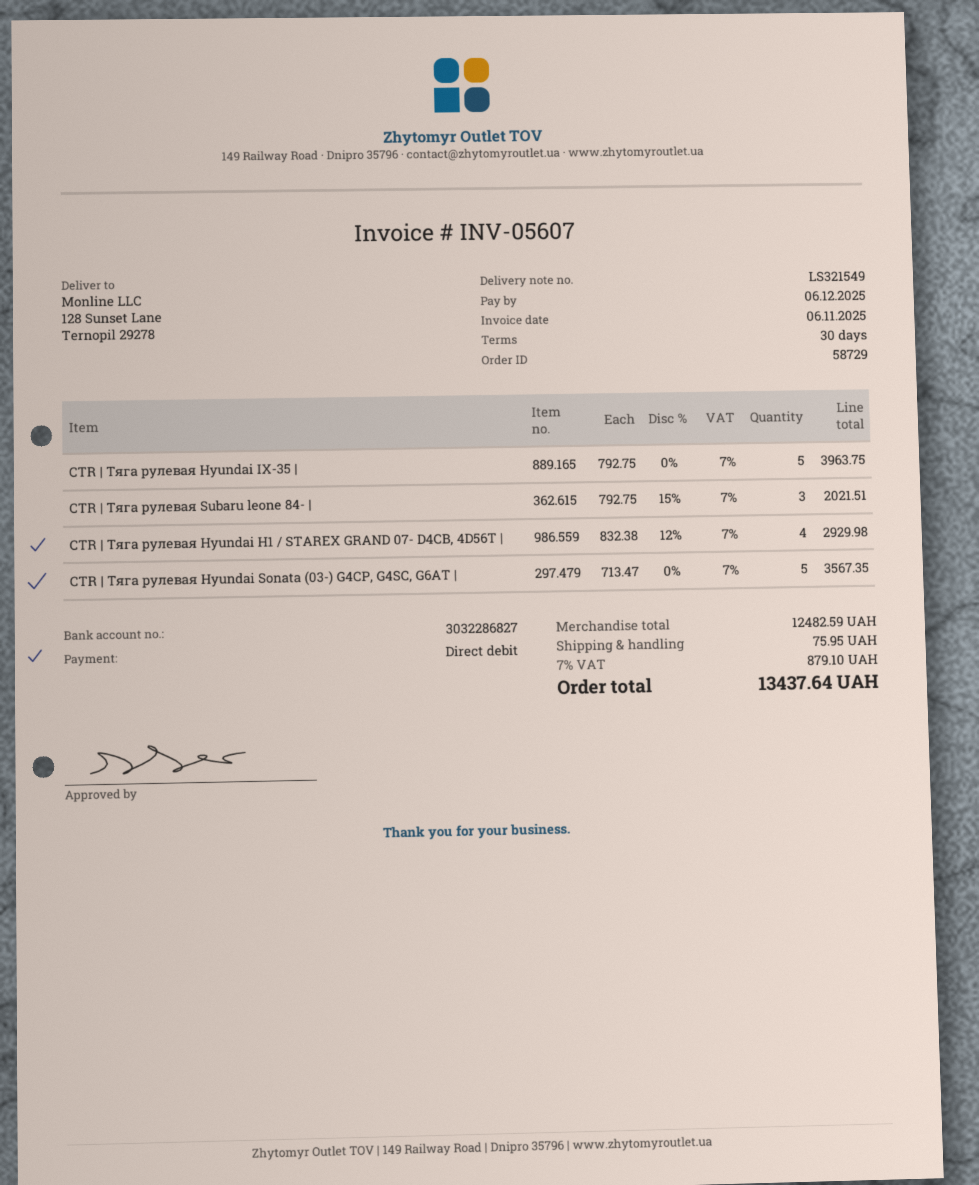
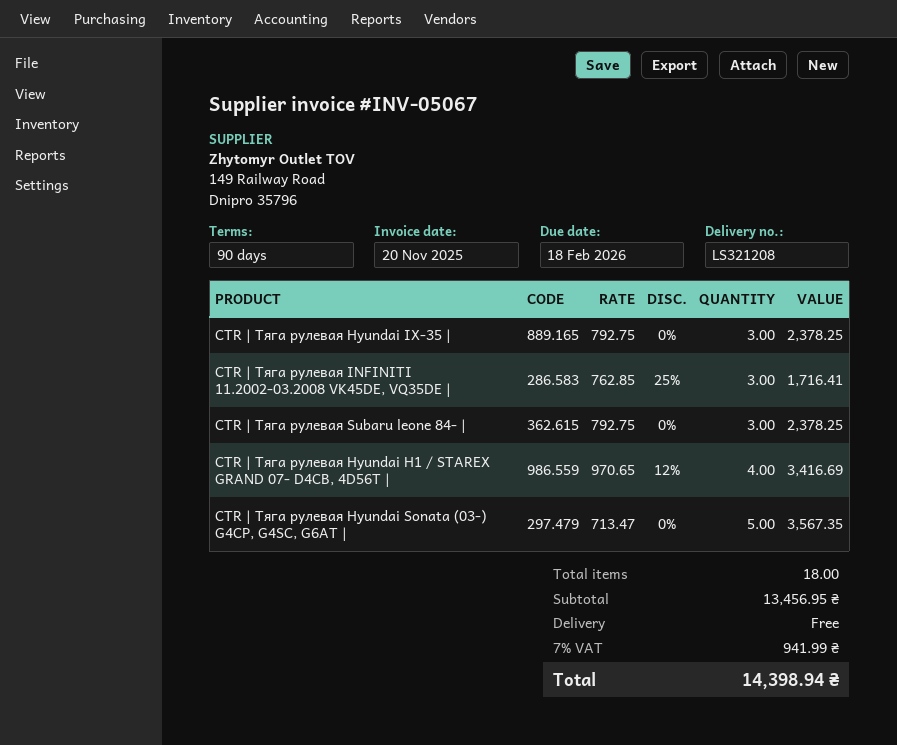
delivery note number: LS321549 -> LS321208
invoice number: INV-05607 -> INV-05067
invoice date: 2025-11-06 -> 2025-11-20
payment terms: 30 days -> 90 days
due date: 2025-12-06 -> 2026-02-18
CTR | Тяга рулевая Hyundai IX-35 |: 5 x 792.75 = 3963.75 -> 3 x 792.75 = 2378.25
CTR | Тяга рулевая Subaru leone 84- |: 3 x 792.75 - 15% = 2021.51 -> 3 x 792.75 = 2378.25
CTR | Тяга рулевая Hyundai H1 / STAREX GRAND 07- D4CB, 4D56T |: 4 x 832.38 - 12% = 2929.98 -> 4 x 970.65 - 12% = 3416.69
CTR | Тяга рулевая INFINITI 11.2002-03.2008 VK45DE, VQ35DE |: none -> 3 x 762.85 - 25% = 1716.41
subtotal: 12482.59 -> 13456.95
shipping: 75.95 -> 0.00
tax: 7% = 879.10 -> 7% = 941.99
total: 13437.64 -> 14398.94

